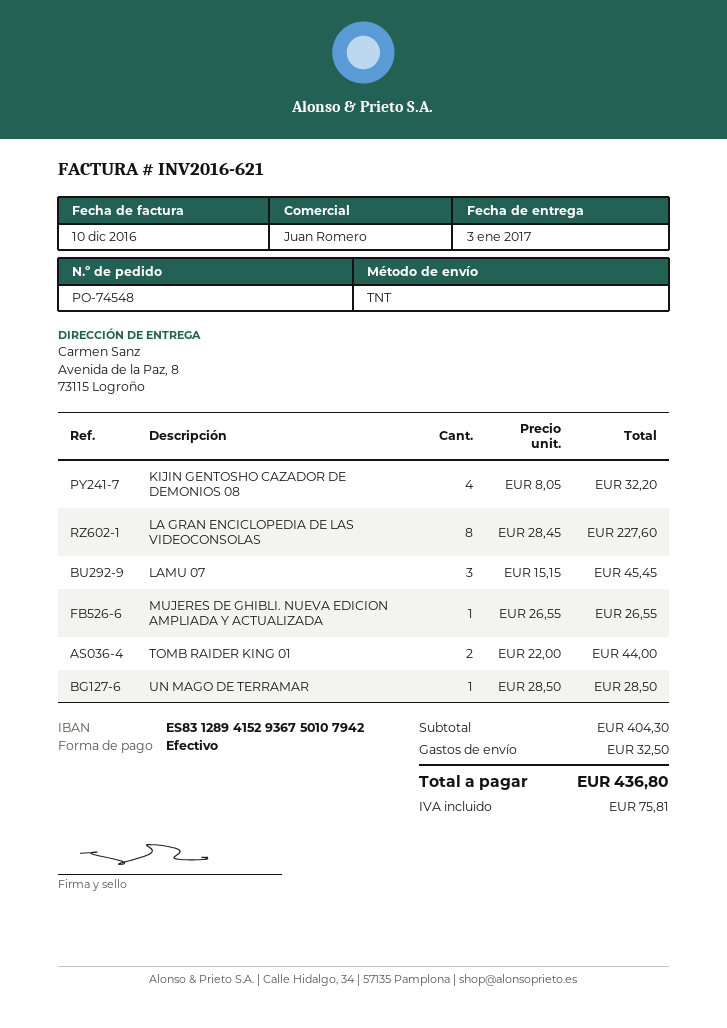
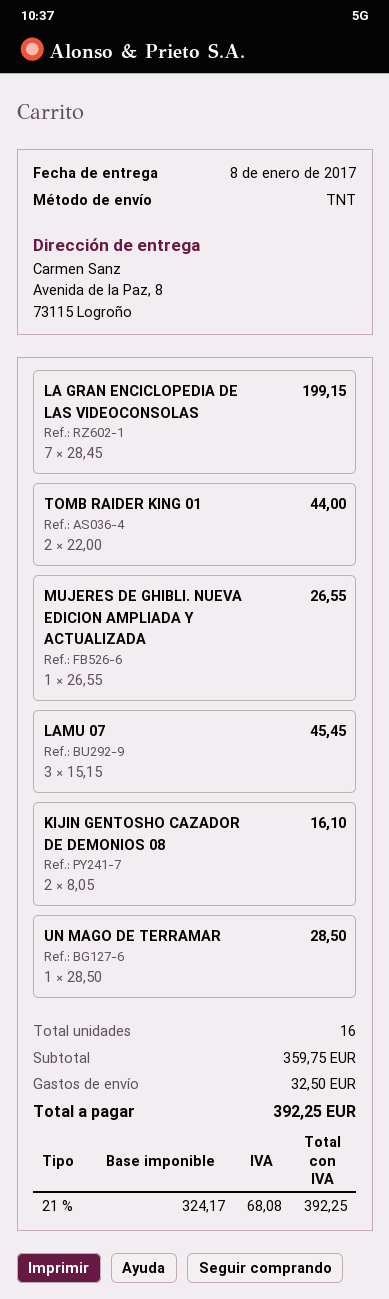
delivery date: 2017-01-03 -> 2017-01-08
KIJIN GENTOSHO CAZADOR DE DEMONIOS 08: 4 x 8.05 = 32.20 -> 2 x 8.05 = 16.10
LA GRAN ENCICLOPEDIA DE LAS VIDEOCONSOLAS: 8 x 28.45 = 227.60 -> 7 x 28.45 = 199.15
subtotal: 404.30 -> 359.75
tax: 75.81 -> 68.08
total: 436.80 -> 392.25

